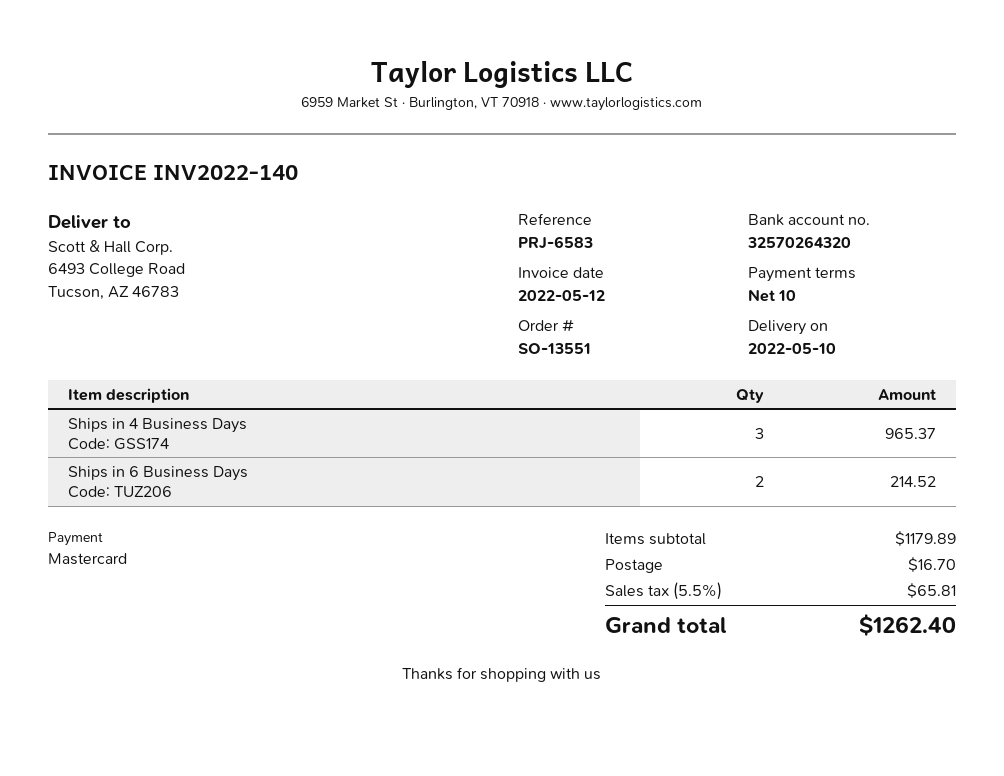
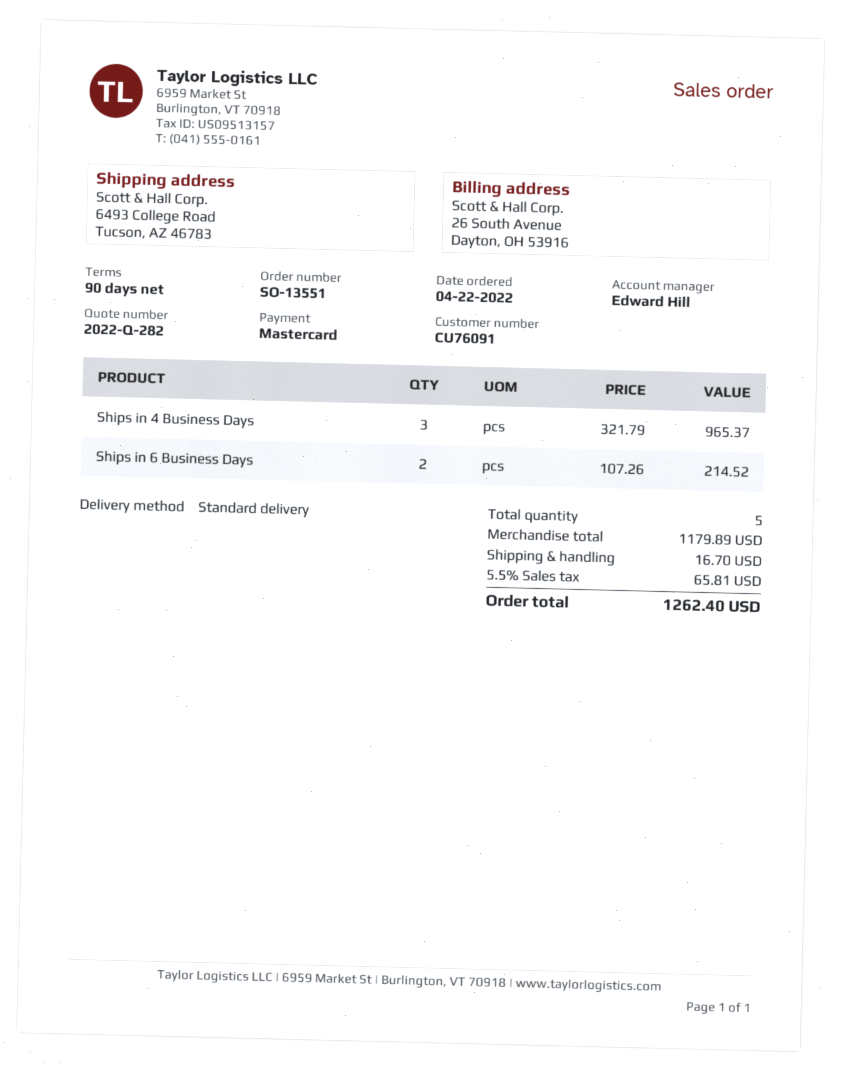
payment terms: 10 days -> 90 days

